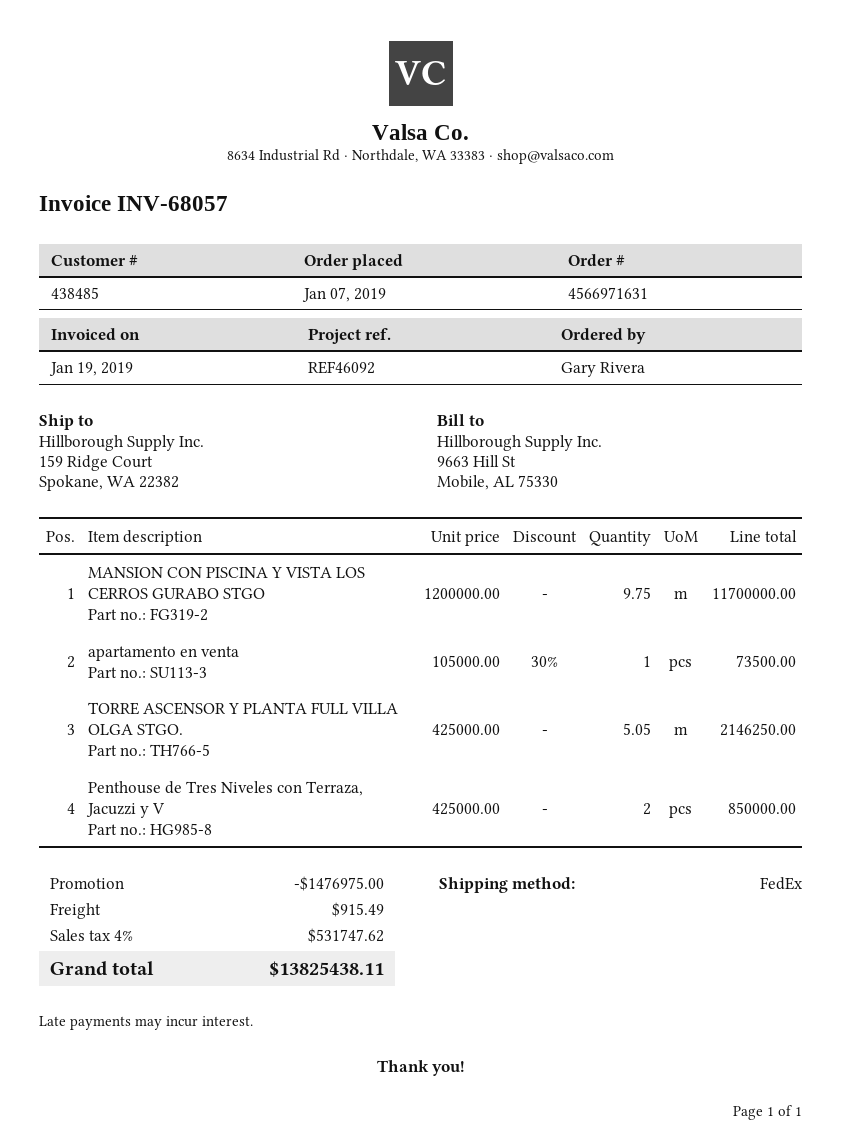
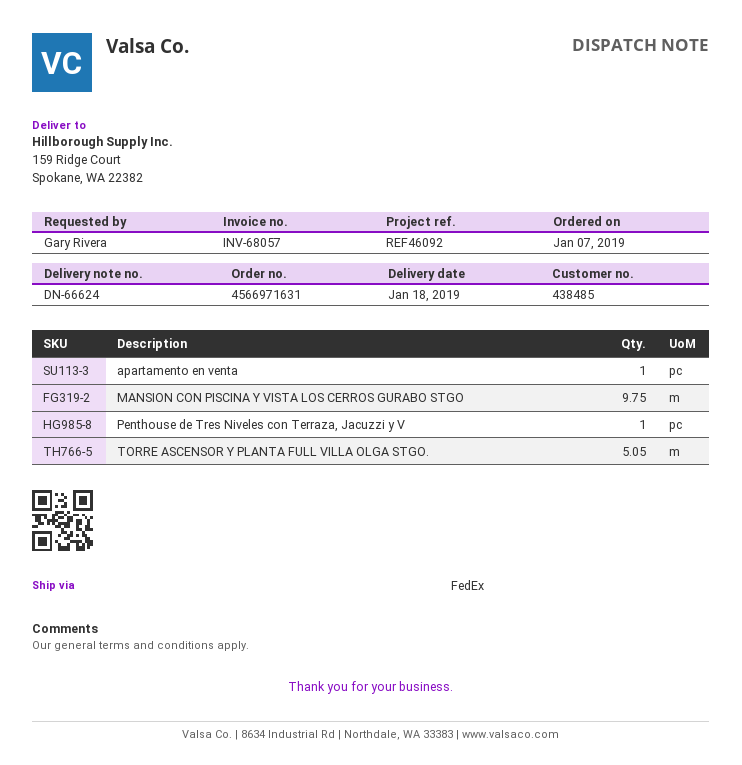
Penthouse de Tres Niveles con Terraza, Jacuzzi y V: 2 -> 1

